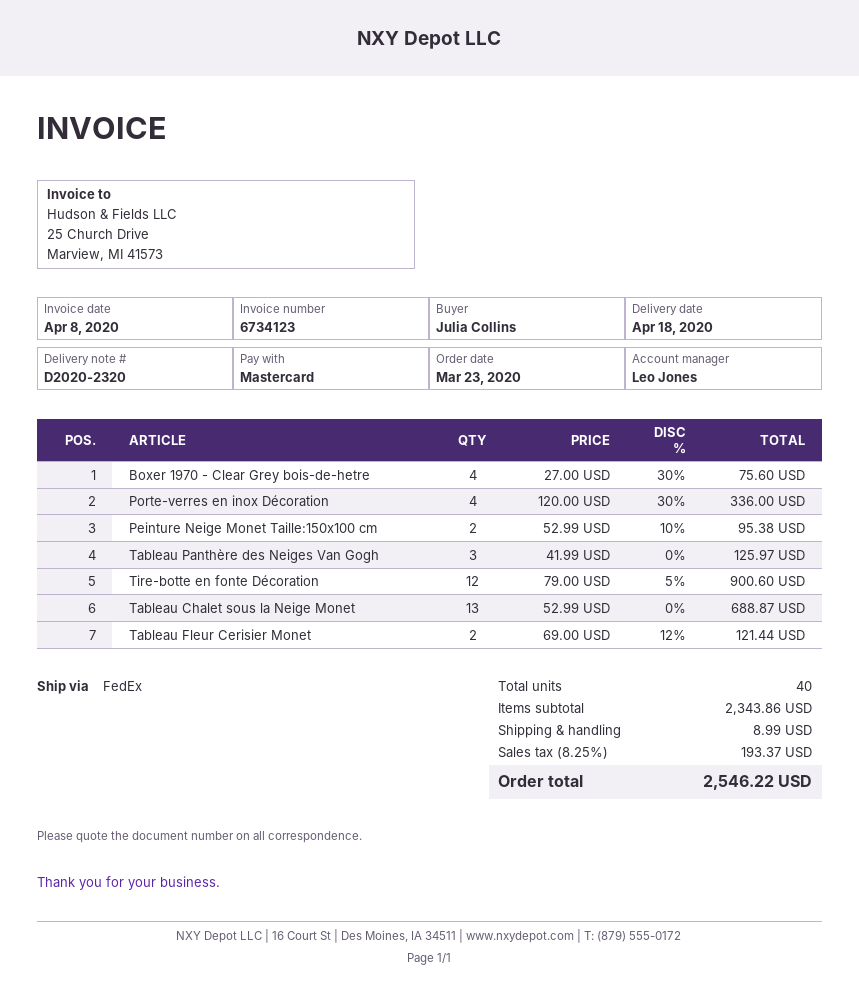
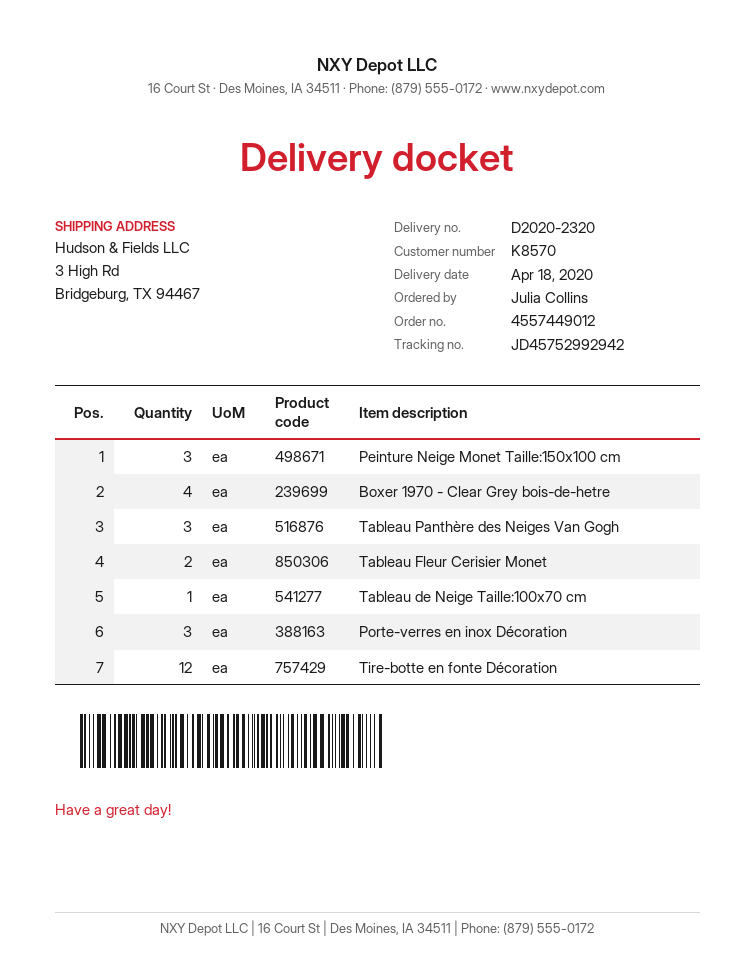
Porte-verres en inox Décoration: 4 -> 3
Peinture Neige Monet Taille:150x100 cm: 2 -> 3
Tableau Chalet sous la Neige Monet: 13 -> none
Tableau de Neige Taille:100x70 cm: none -> 1

